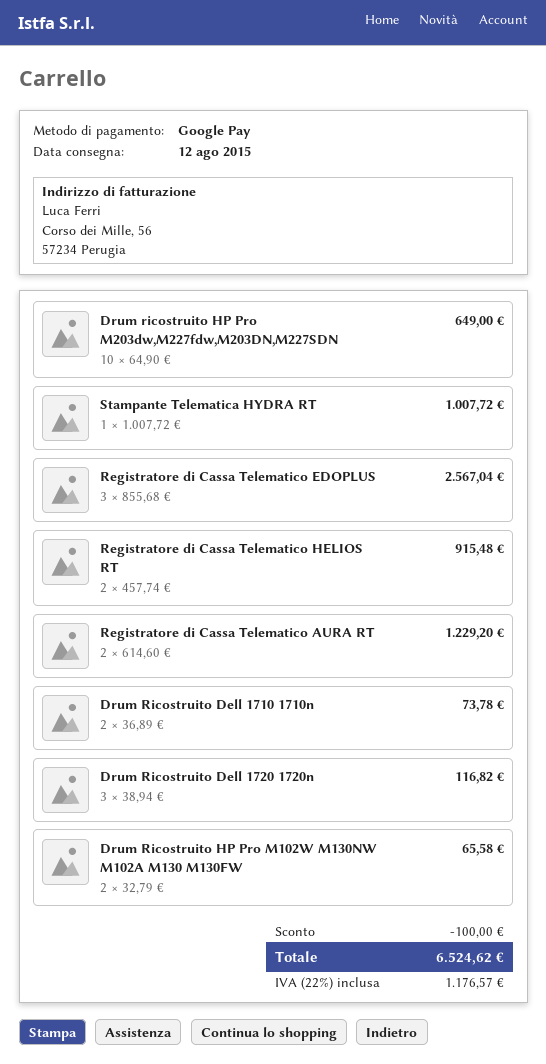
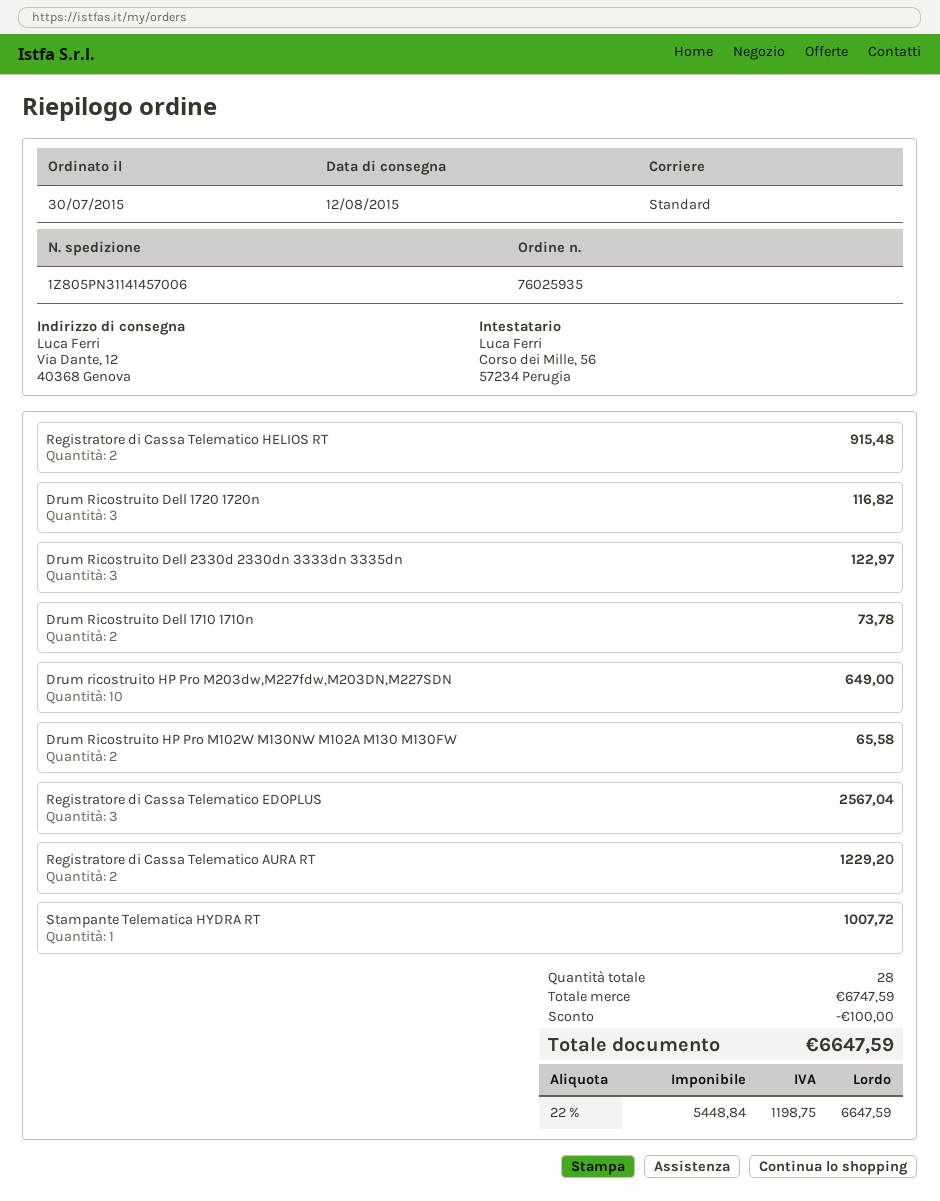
Drum Ricostruito Dell 2330d 2330dn 3333dn 3335dn: none -> 3 for 122.97
tax: 22% = 1176.57 -> 22% = 1198.75
total: 6524.62 -> 6647.59

